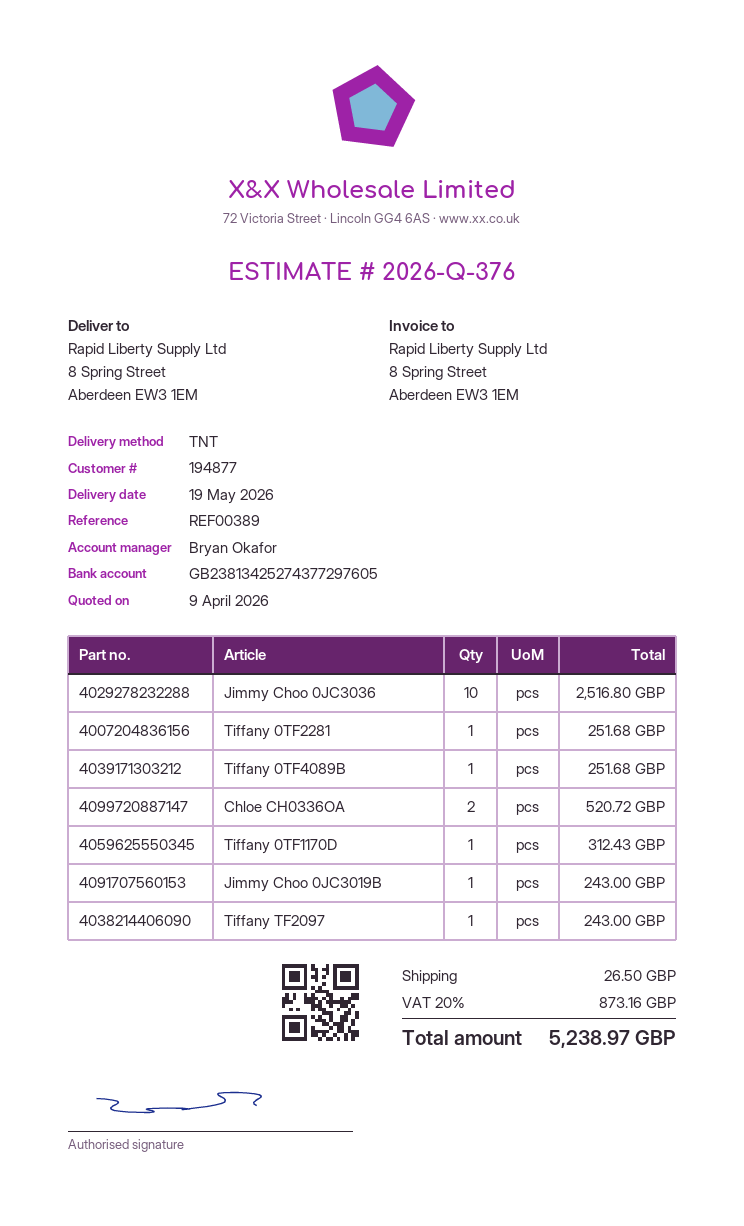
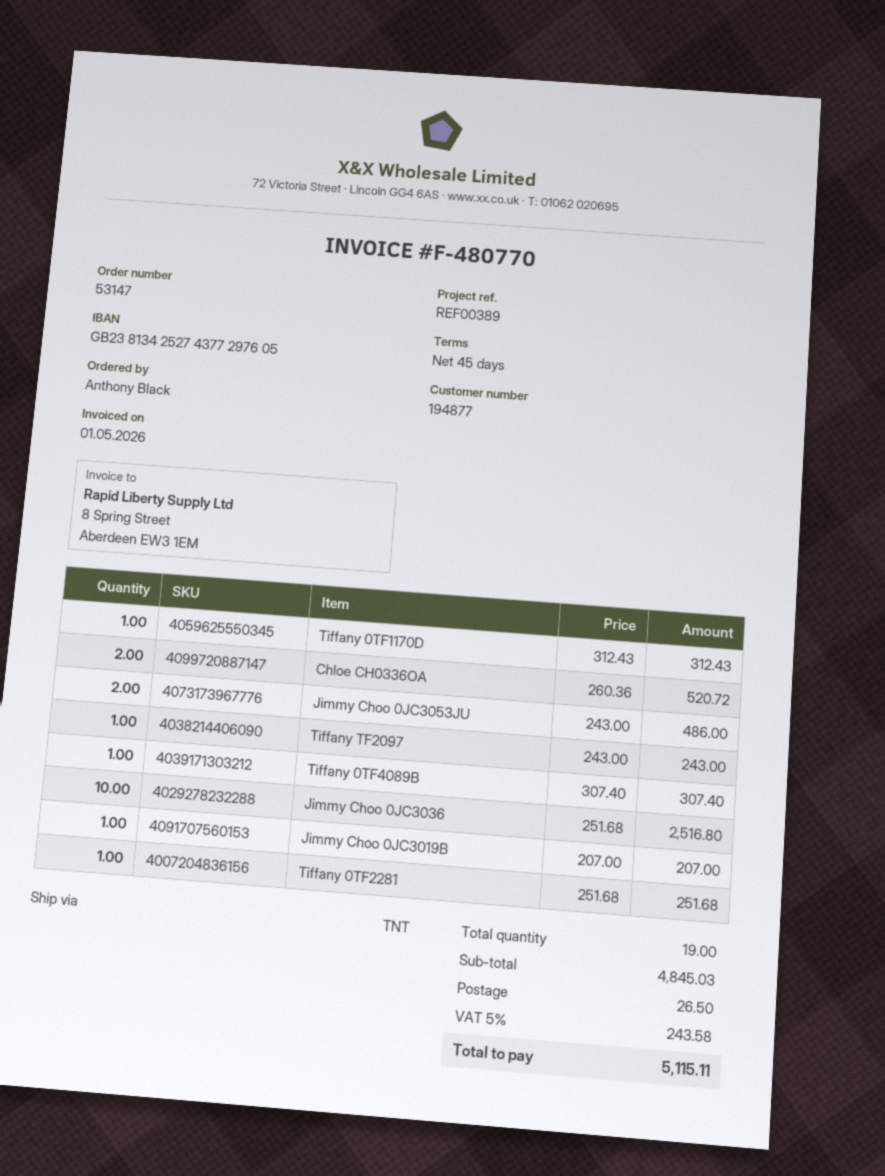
Tiffany 0TF4089B: 1 for 251.68 -> 1 for 307.40
Jimmy Choo 0JC3019B: 1 for 243.00 -> 1 for 207.00
Jimmy Choo 0JC3053JU: none -> 2 for 486.00
tax: 20% = 873.16 -> 5% = 243.58
total: 5238.97 -> 5115.11

